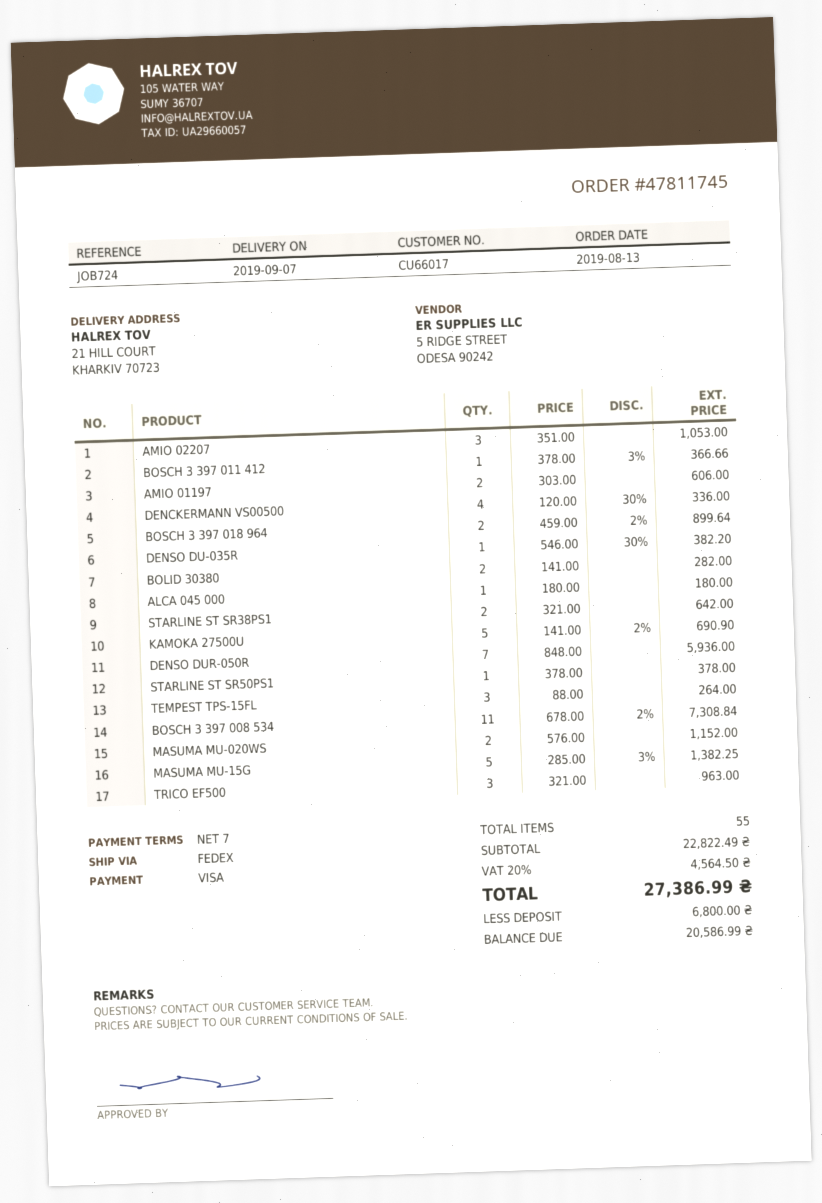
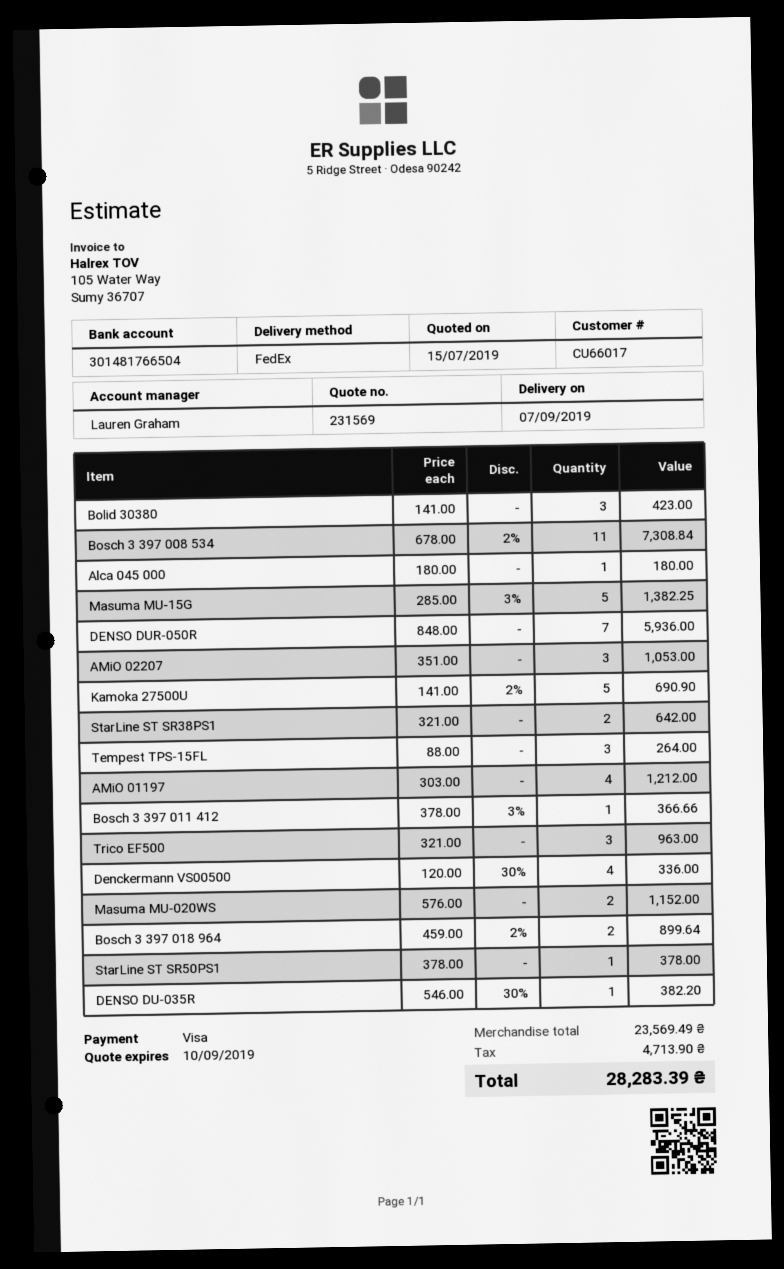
AMIO 01197: 2 x 303.00 = 606.00 -> 4 x 303.00 = 1212.00
BOLID 30380: 2 x 141.00 = 282.00 -> 3 x 141.00 = 423.00
subtotal: 22822.49 -> 23569.49
tax: 4564.50 -> 4713.90
total: 27386.99 -> 28283.39

